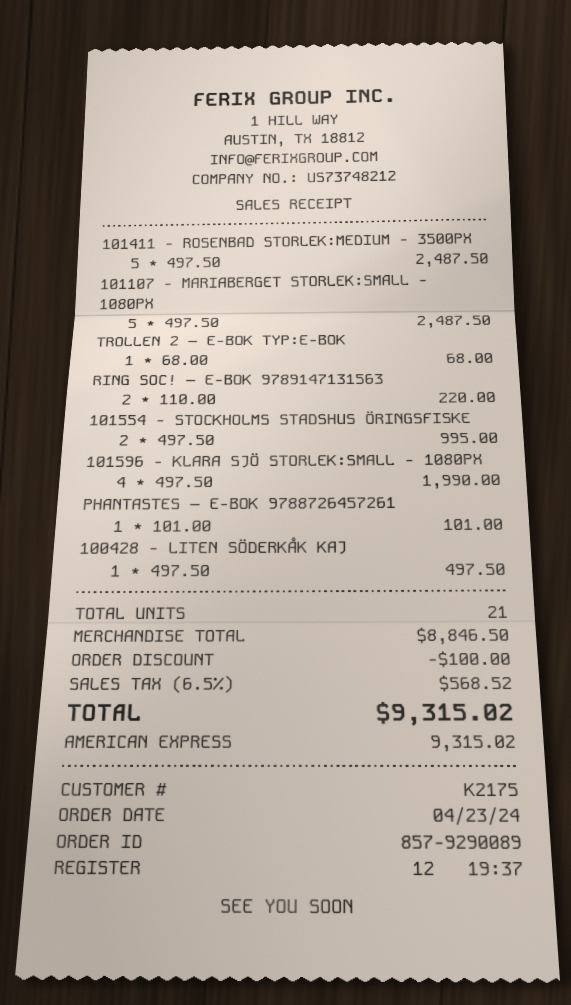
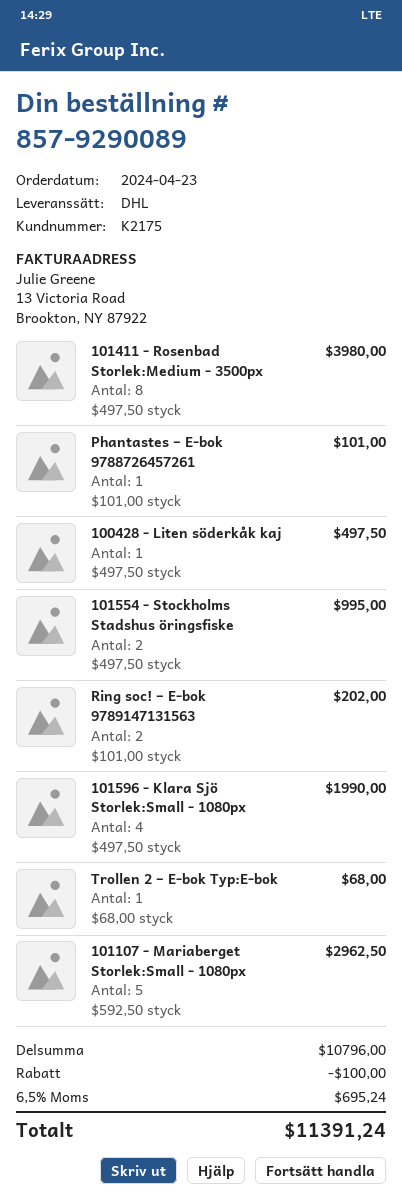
101411 - ROSENBAD STORLEK:MEDIUM - 3500PX: 5 x 497.50 = 2487.50 -> 8 x 497.50 = 3980.00
101107 - MARIABERGET STORLEK:SMALL - 1080PX: 5 x 497.50 = 2487.50 -> 5 x 592.50 = 2962.50
RING SOC! – E-BOK 9789147131563: 2 x 110.00 = 220.00 -> 2 x 101.00 = 202.00
subtotal: 8846.50 -> 10796.00
tax: 6.5% = 568.52 -> 6.5% = 695.24
total: 9315.02 -> 11391.24

